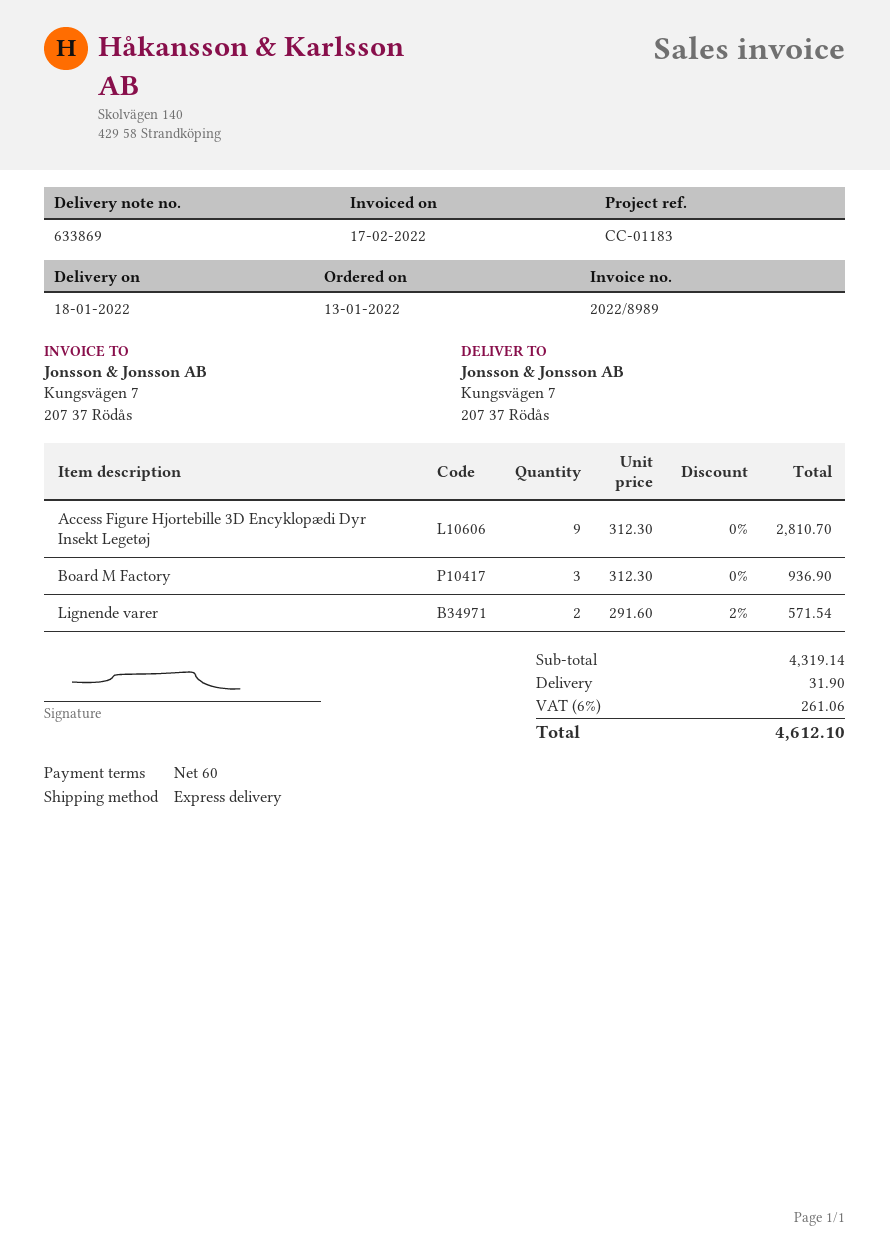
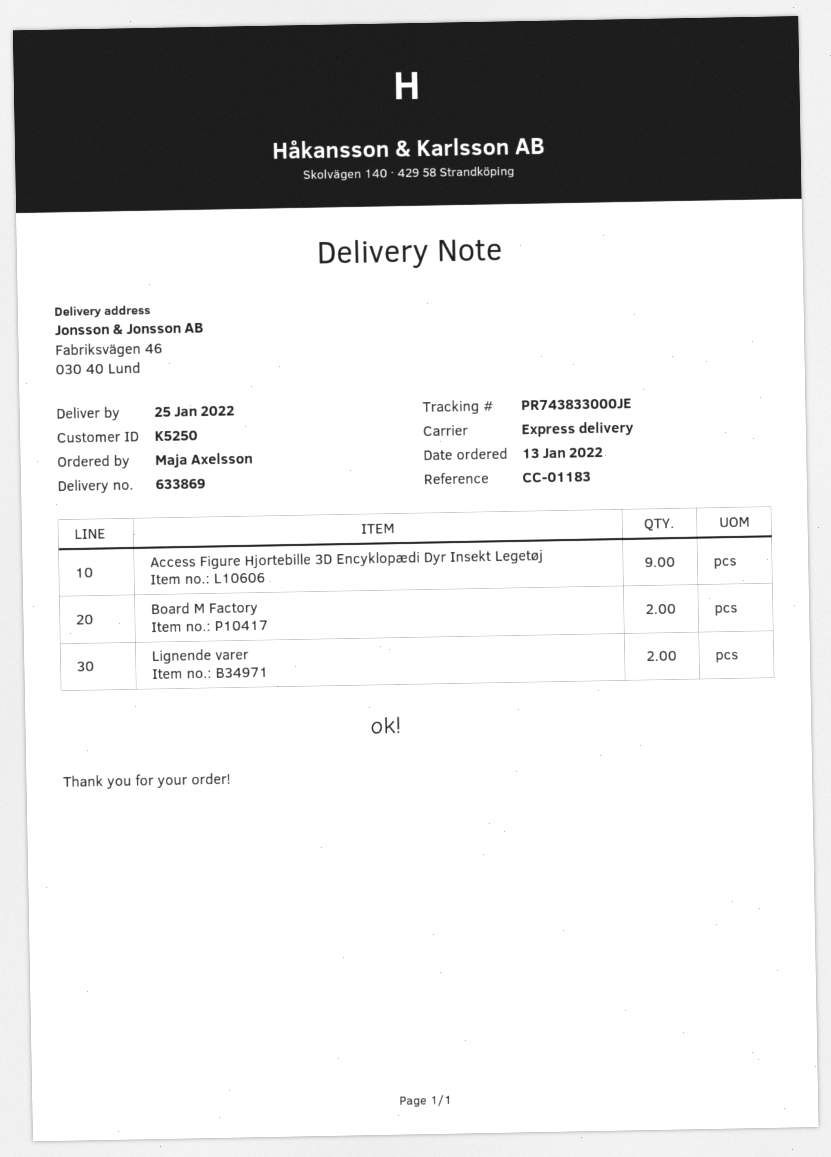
delivery date: 2022-01-18 -> 2022-01-25
ship to: Kungsvägen 7, 207 37 Rödås -> Fabriksvägen 46, 030 40 Lund
Board M Factory: 3 -> 2

